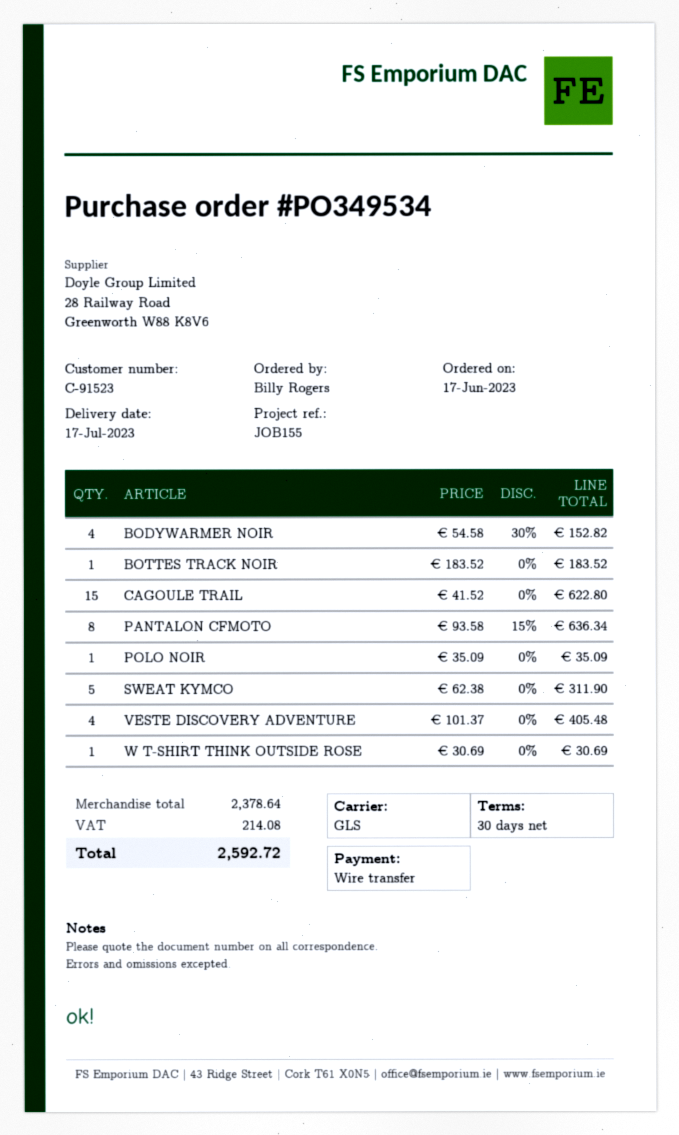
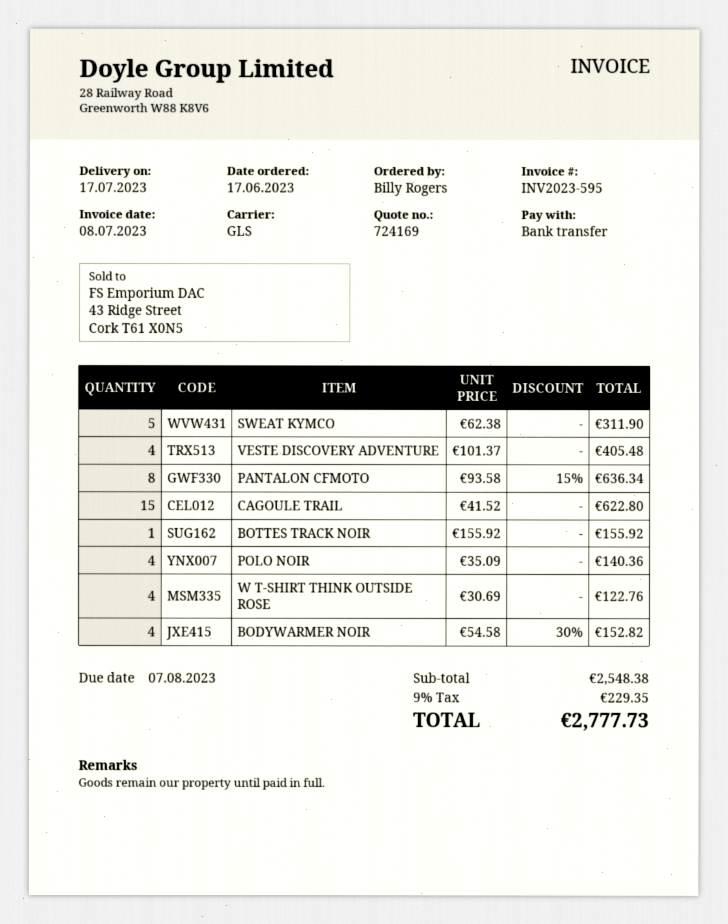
BOTTES TRACK NOIR: 1 x 183.52 = 183.52 -> 1 x 155.92 = 155.92
POLO NOIR: 1 x 35.09 = 35.09 -> 4 x 35.09 = 140.36
W T-SHIRT THINK OUTSIDE ROSE: 1 x 30.69 = 30.69 -> 4 x 30.69 = 122.76
subtotal: 2378.64 -> 2548.38
tax: 214.08 -> 229.35
total: 2592.72 -> 2777.73

